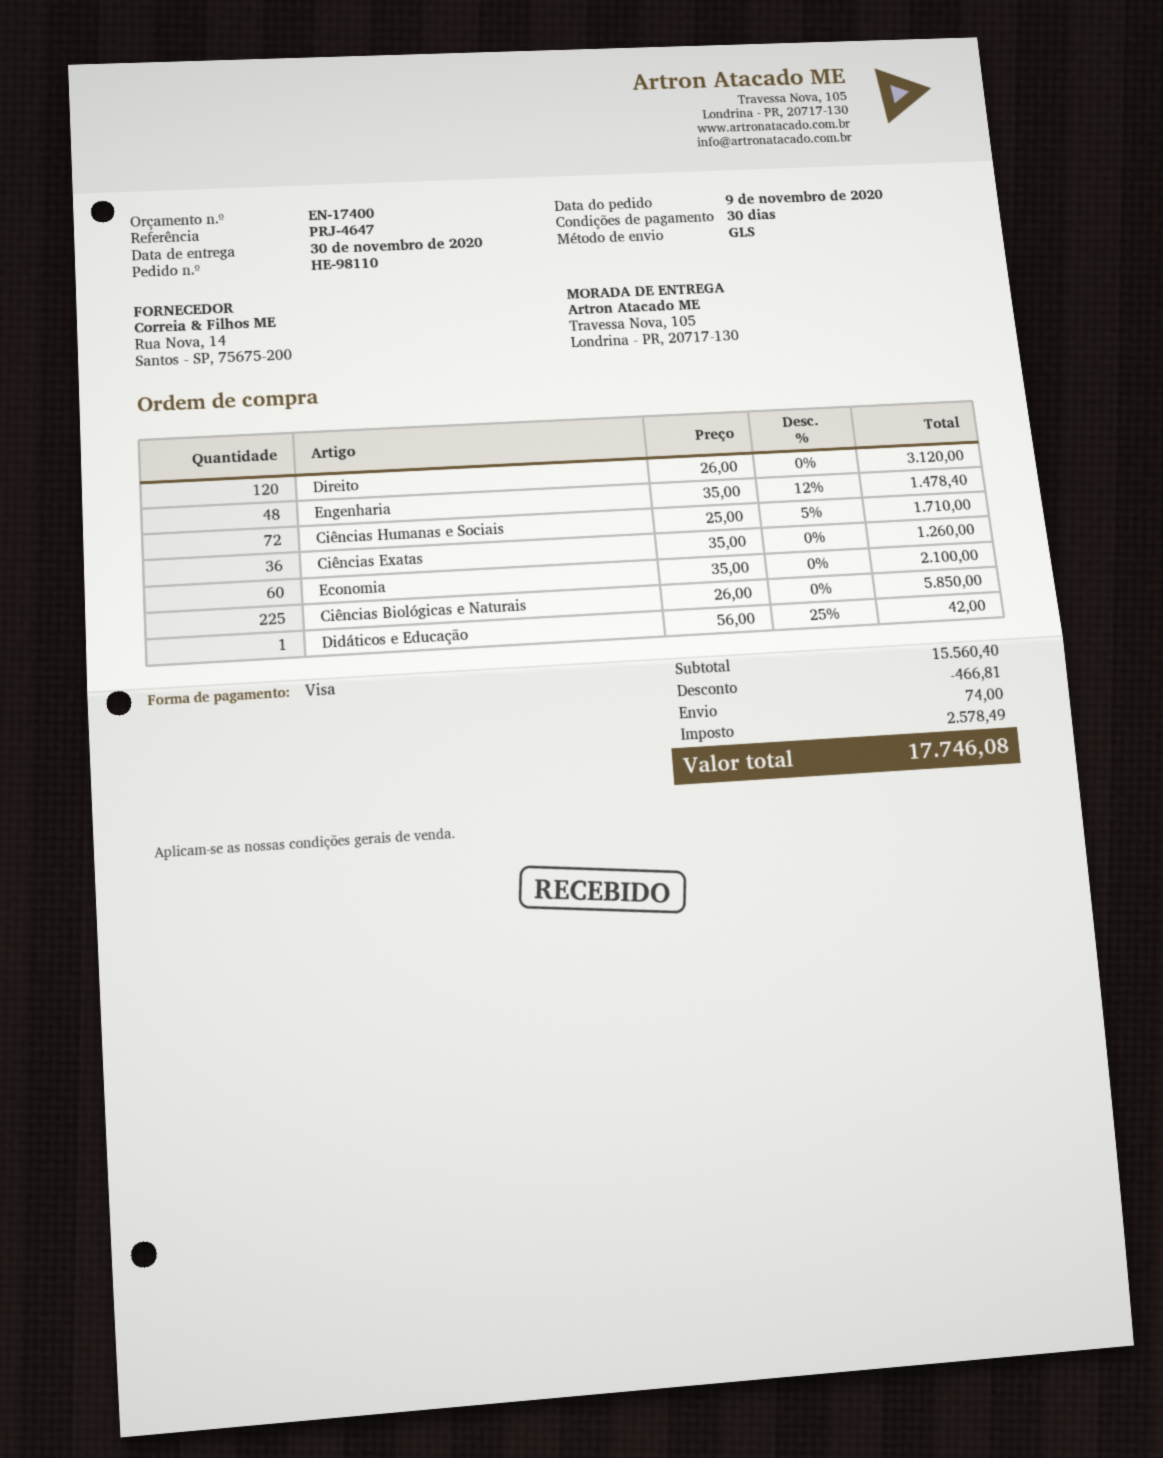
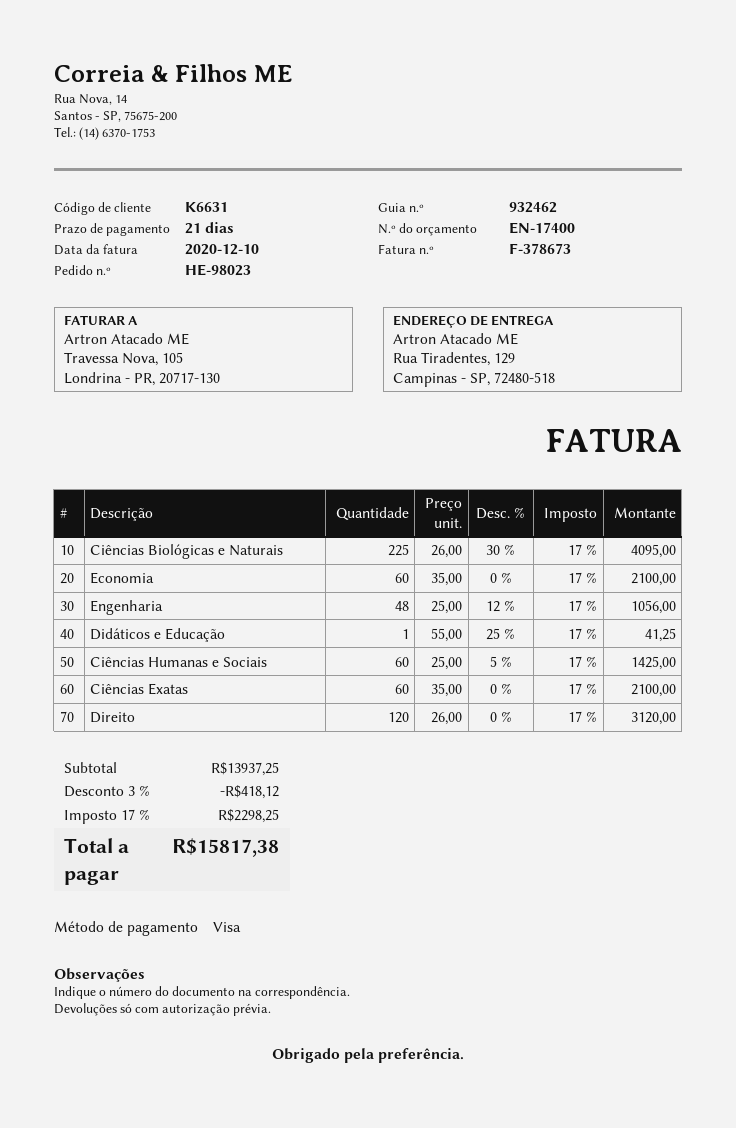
order number: HE-98110 -> HE-98023
payment terms: 30 days -> 21 days
ship to: Travessa Nova, 105, Londrina - PR, 20717-130 -> Rua Tiradentes, 129, Campinas - SP, 72480-518
Engenharia: 48 x 35.00 - 12% = 1478.40 -> 48 x 25.00 - 12% = 1056.00
Ciências Humanas e Sociais: 72 x 25.00 - 5% = 1710.00 -> 60 x 25.00 - 5% = 1425.00
Ciências Exatas: 36 x 35.00 = 1260.00 -> 60 x 35.00 = 2100.00
Ciências Biológicas e Naturais: 225 x 26.00 = 5850.00 -> 225 x 26.00 - 30% = 4095.00
Didáticos e Educação: 1 x 56.00 - 25% = 42.00 -> 1 x 55.00 - 25% = 41.25
subtotal: 15560.40 -> 13937.25
discount: 466.81 -> 418.12
shipping: 74.00 -> none
tax: 2578.49 -> 2298.25
total: 17746.08 -> 15817.38

